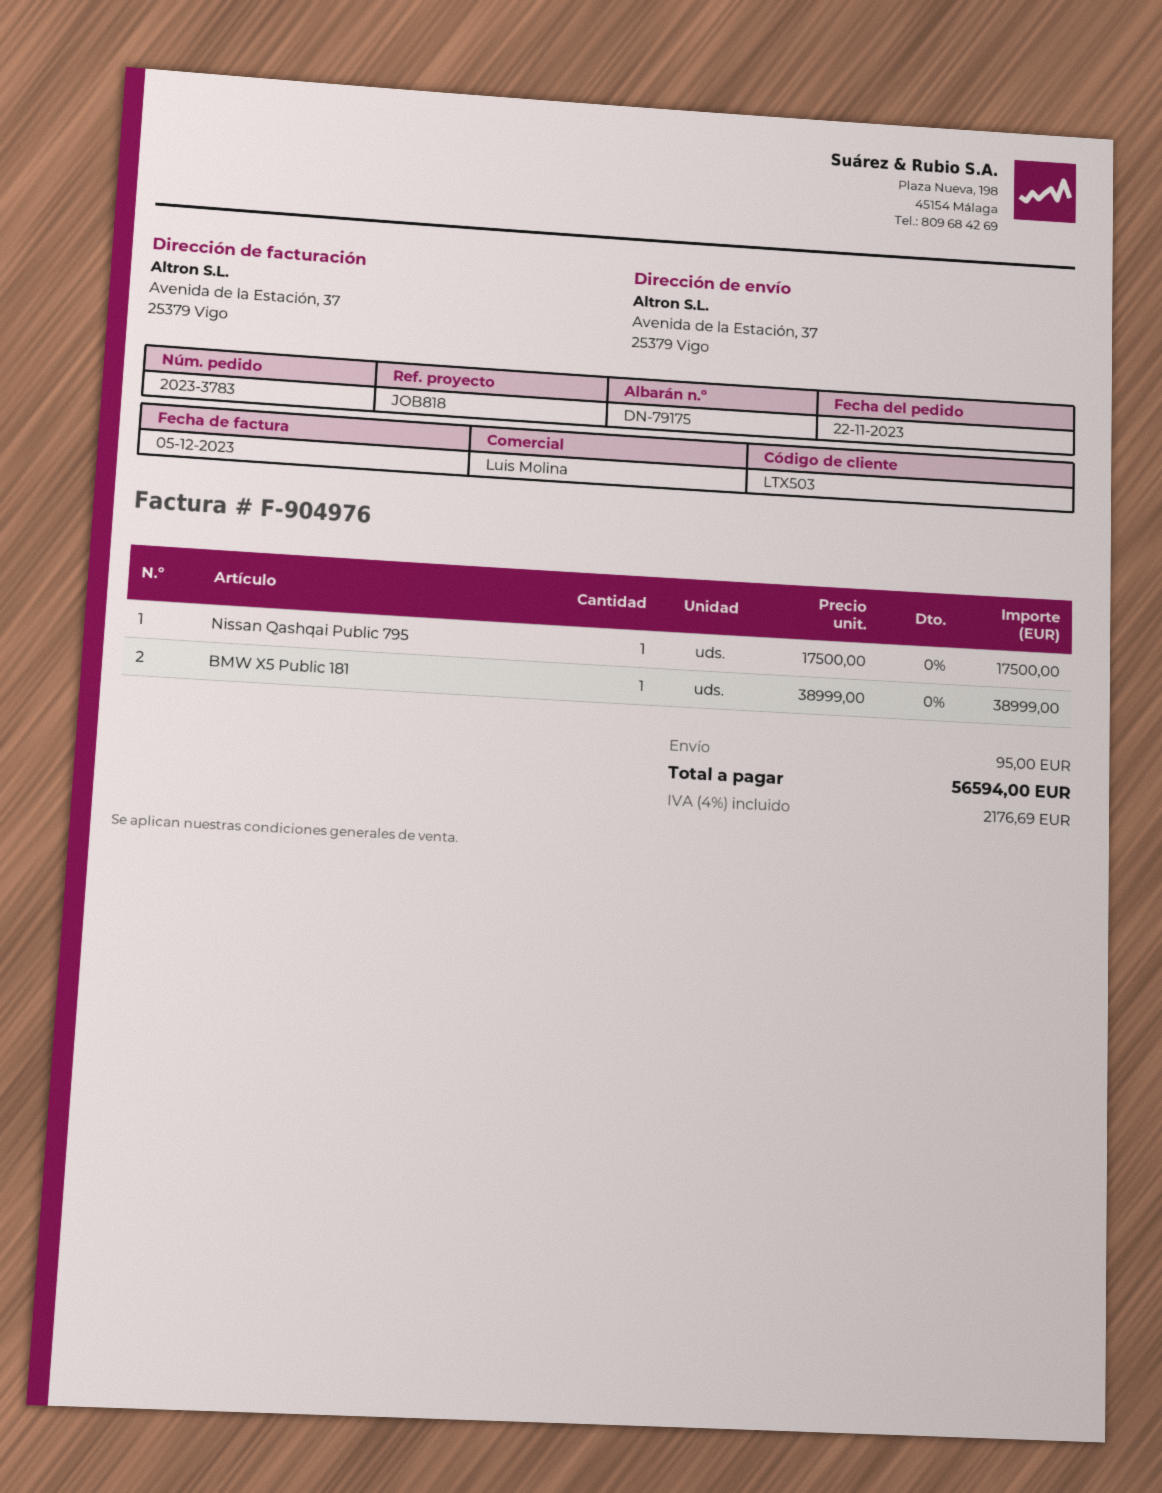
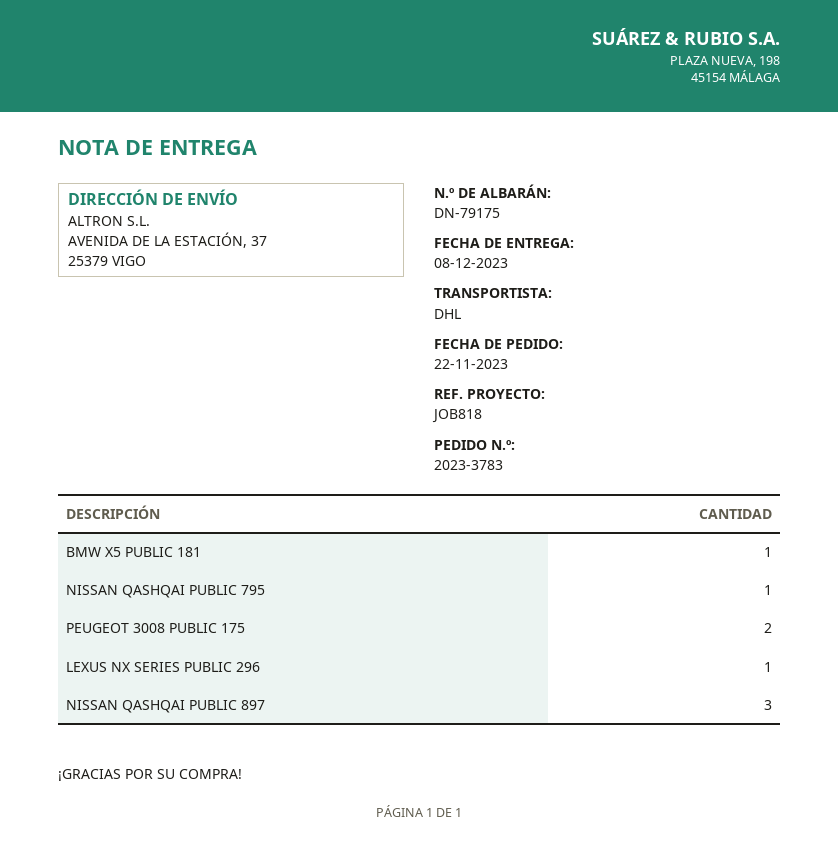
PEUGEOT 3008 PUBLIC 175: none -> 2
LEXUS NX SERIES PUBLIC 296: none -> 1
NISSAN QASHQAI PUBLIC 897: none -> 3

